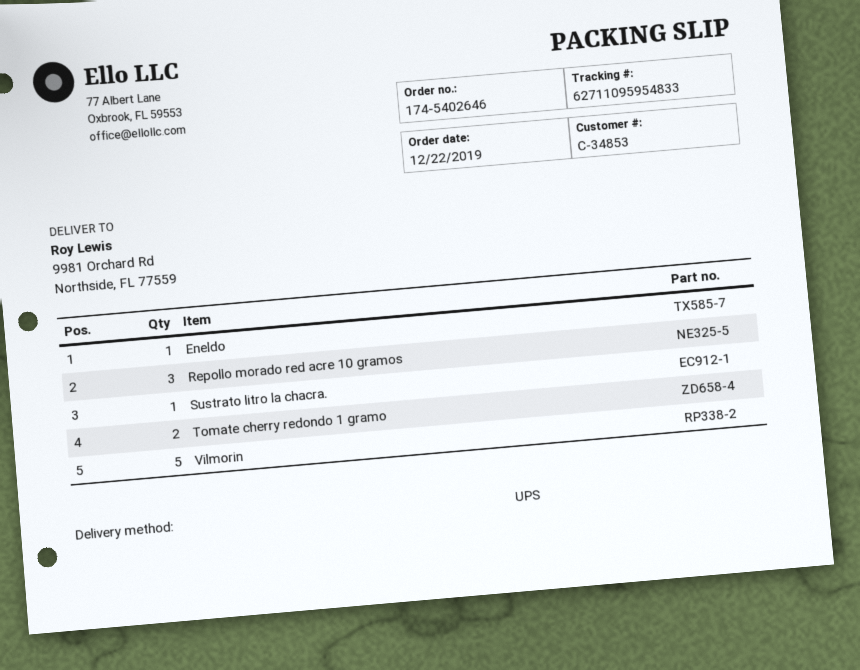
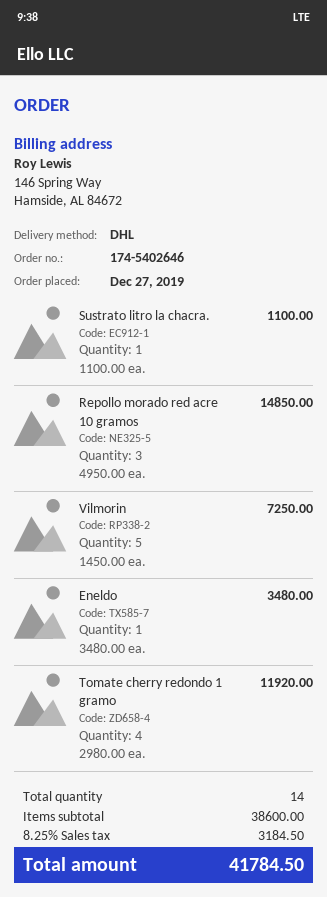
order date: 2019-12-22 -> 2019-12-27
shipping method: UPS -> DHL
Tomate cherry redondo 1 gramo: 2 -> 4

